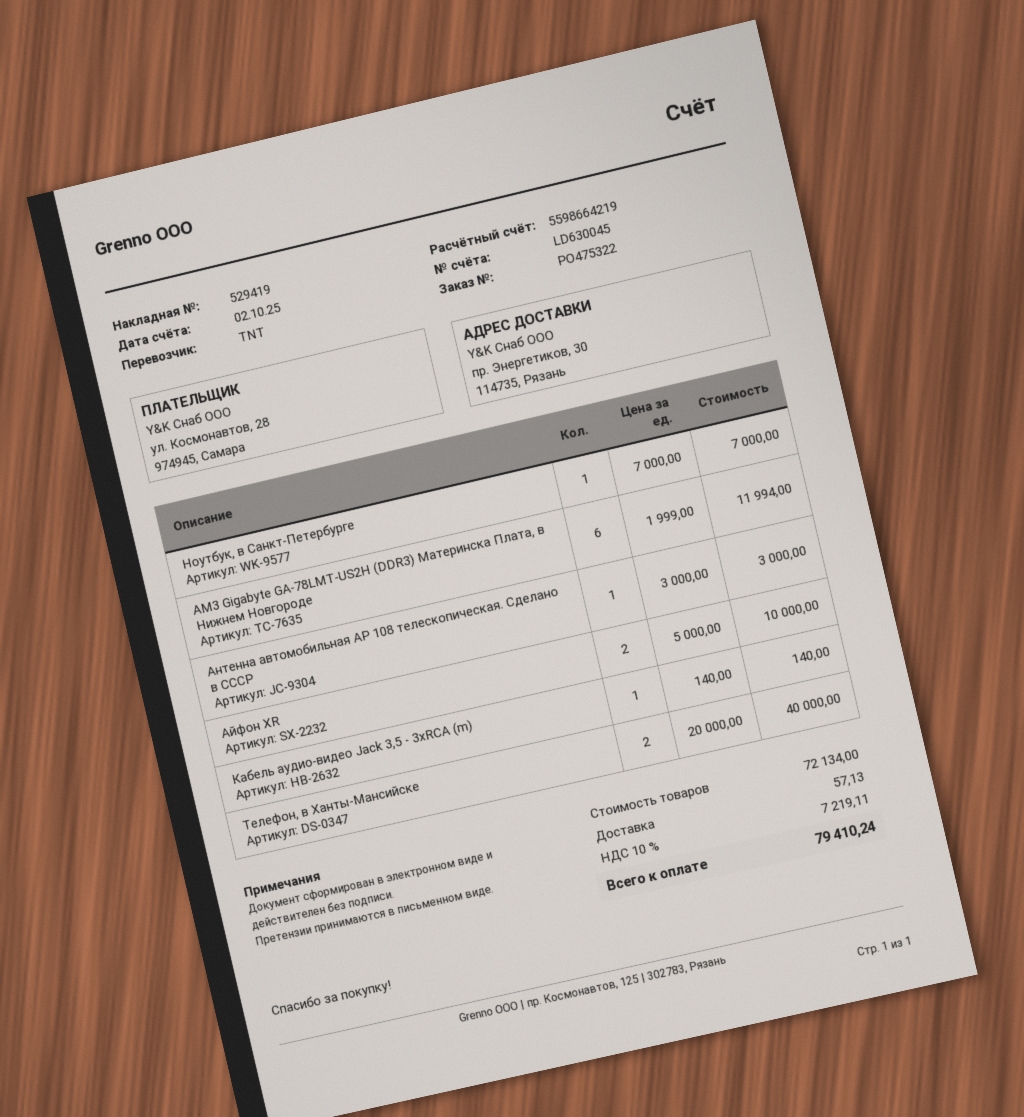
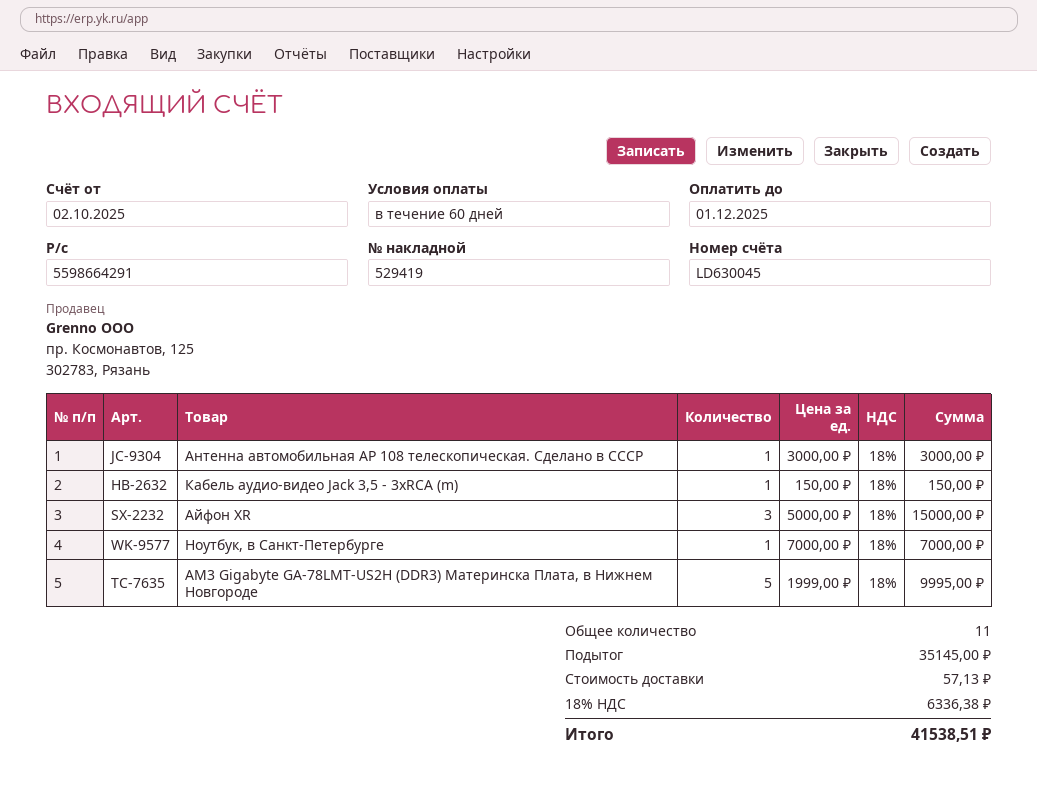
bank account: 5598664219 -> 5598664291
AM3 Gigabyte GA-78LMT-US2H (DDR3) Материнска Плата, в Нижнем Новгороде: 6 x 1999.00 = 11994.00 -> 5 x 1999.00 = 9995.00
Айфон XR: 2 x 5000.00 = 10000.00 -> 3 x 5000.00 = 15000.00
Кабель аудио-видео Jack 3,5 - 3хRCA (m): 1 x 140.00 = 140.00 -> 1 x 150.00 = 150.00
Телефон, в Ханты-Мансийске: 2 x 20000.00 = 40000.00 -> none
subtotal: 72134.00 -> 35145.00
tax: 10% = 7219.11 -> 18% = 6336.38
total: 79410.24 -> 41538.51

